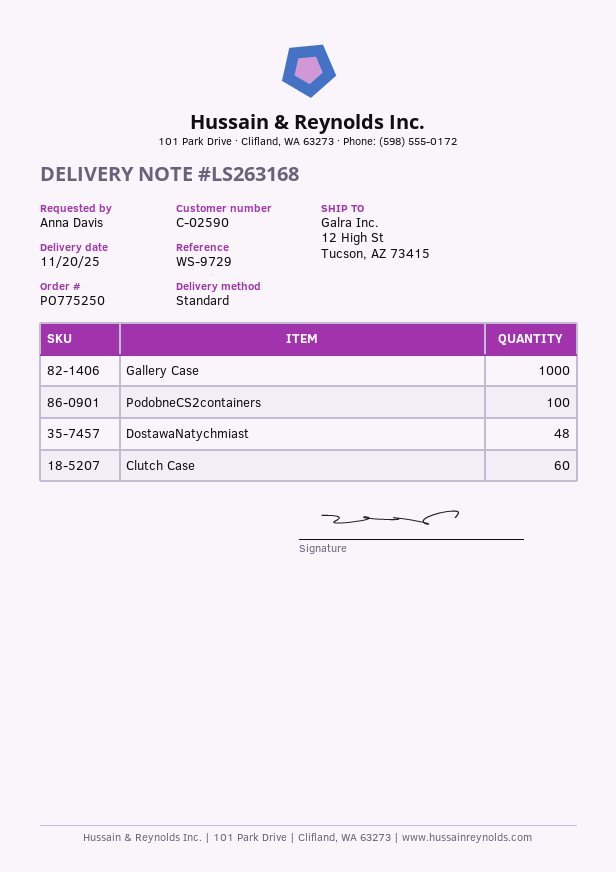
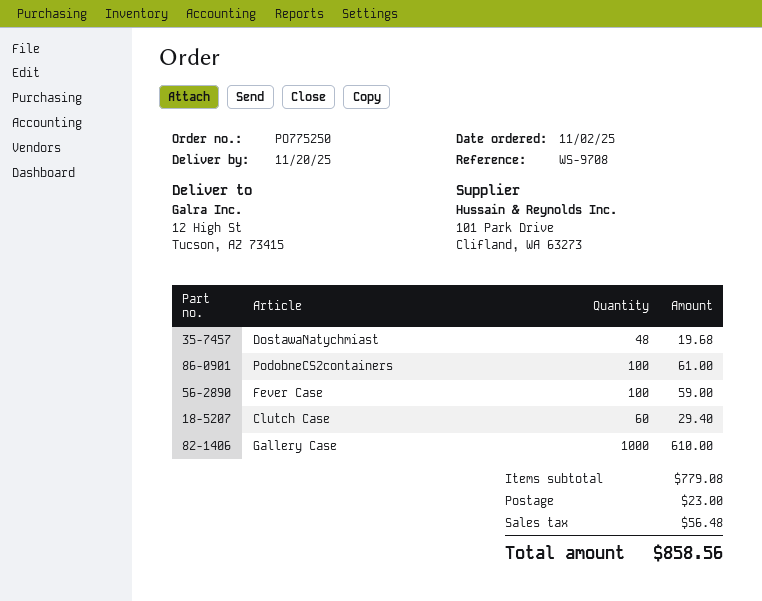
reference: WS-9729 -> WS-9708
Fever Case: none -> 100

